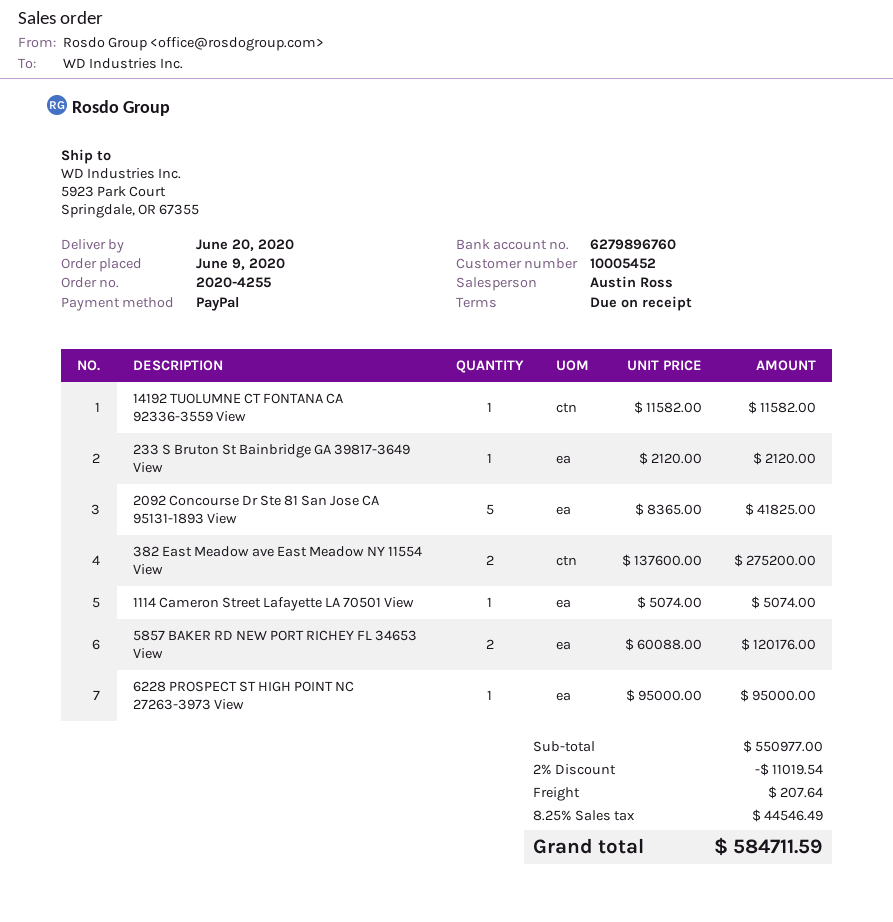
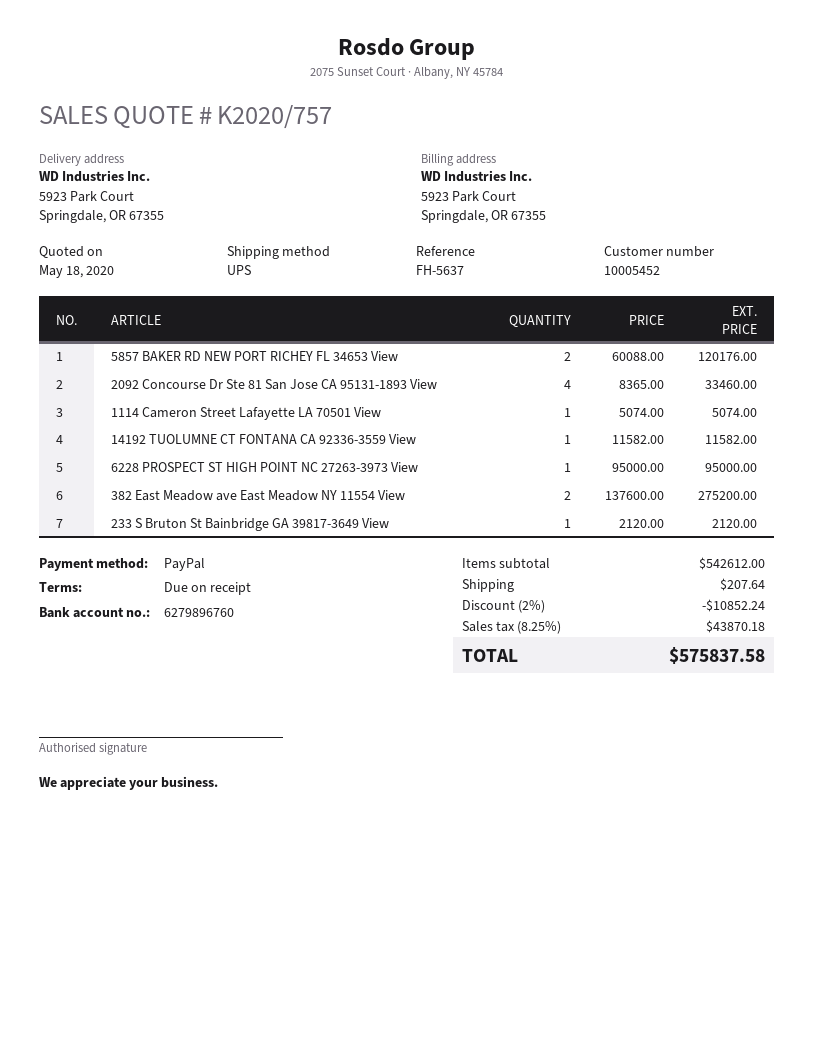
2092 Concourse Dr Ste 81 San Jose CA 95131-1893 View: 5 x 8365.00 = 41825.00 -> 4 x 8365.00 = 33460.00
subtotal: 550977.00 -> 542612.00
discount: 2% = 11019.54 -> 2% = 10852.24
tax: 8.25% = 44546.49 -> 8.25% = 43870.18
total: 584711.59 -> 575837.58

